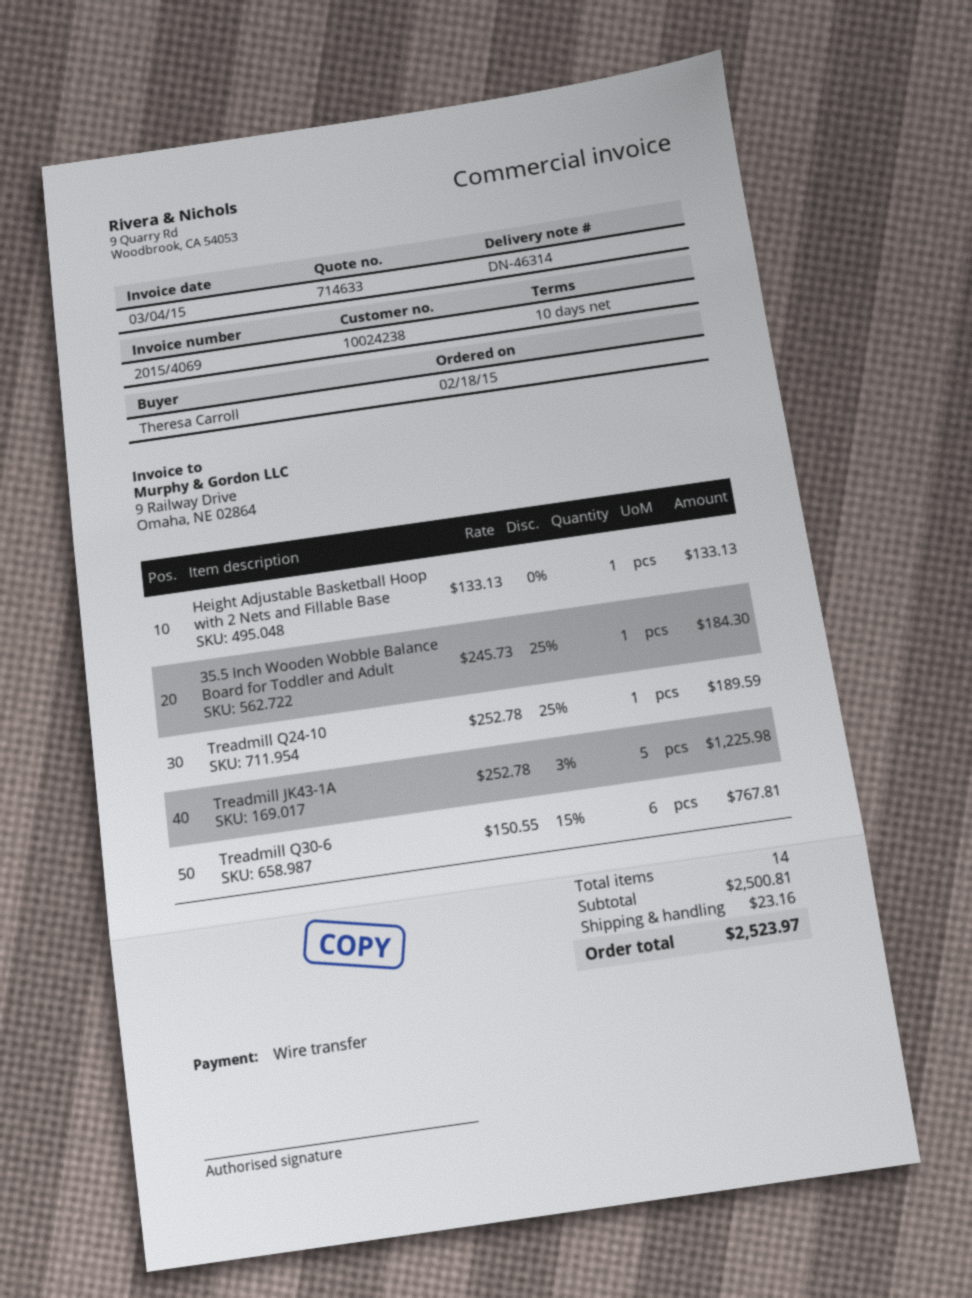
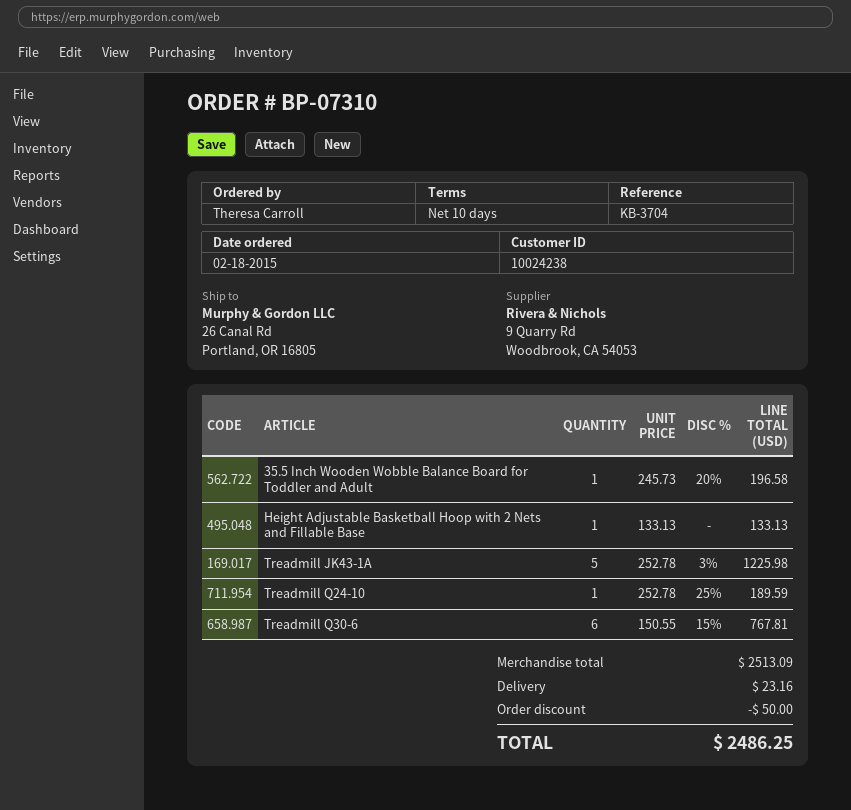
35.5 Inch Wooden Wobble Balance Board for Toddler and Adult: 1 x 245.73 - 25% = 184.30 -> 1 x 245.73 - 20% = 196.58
subtotal: 2500.81 -> 2513.09
discount: none -> 50.00
total: 2523.97 -> 2486.25

